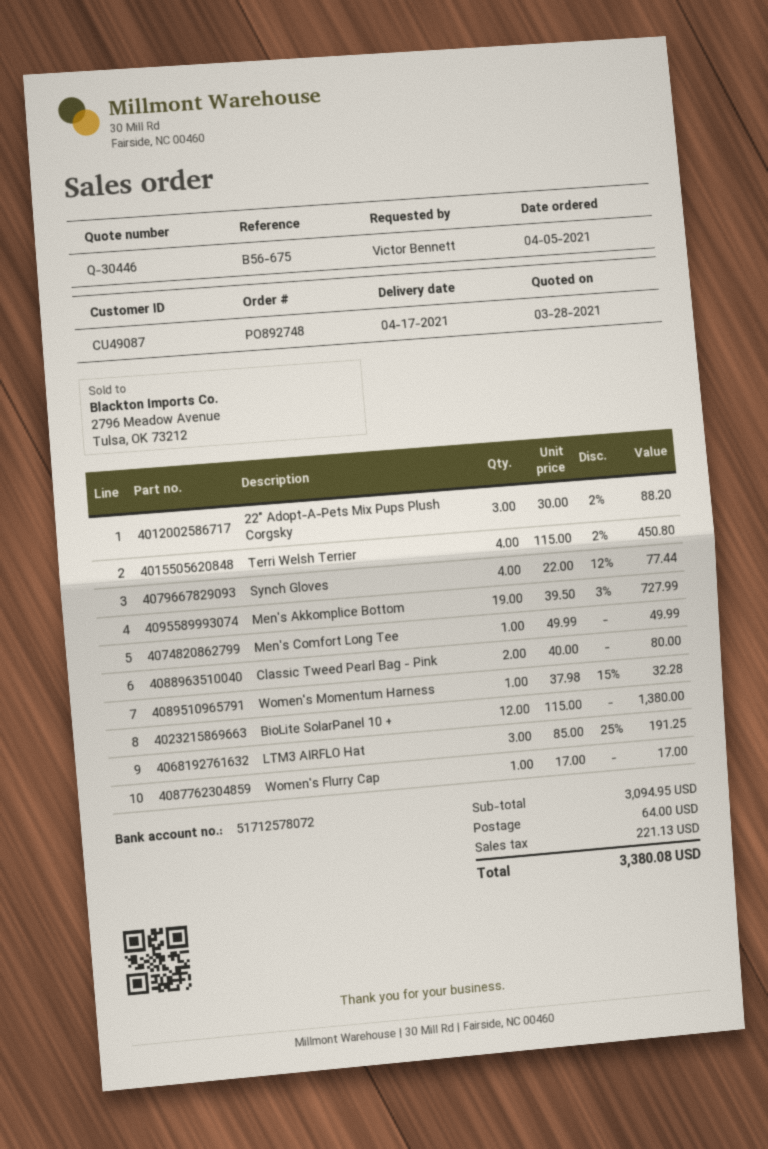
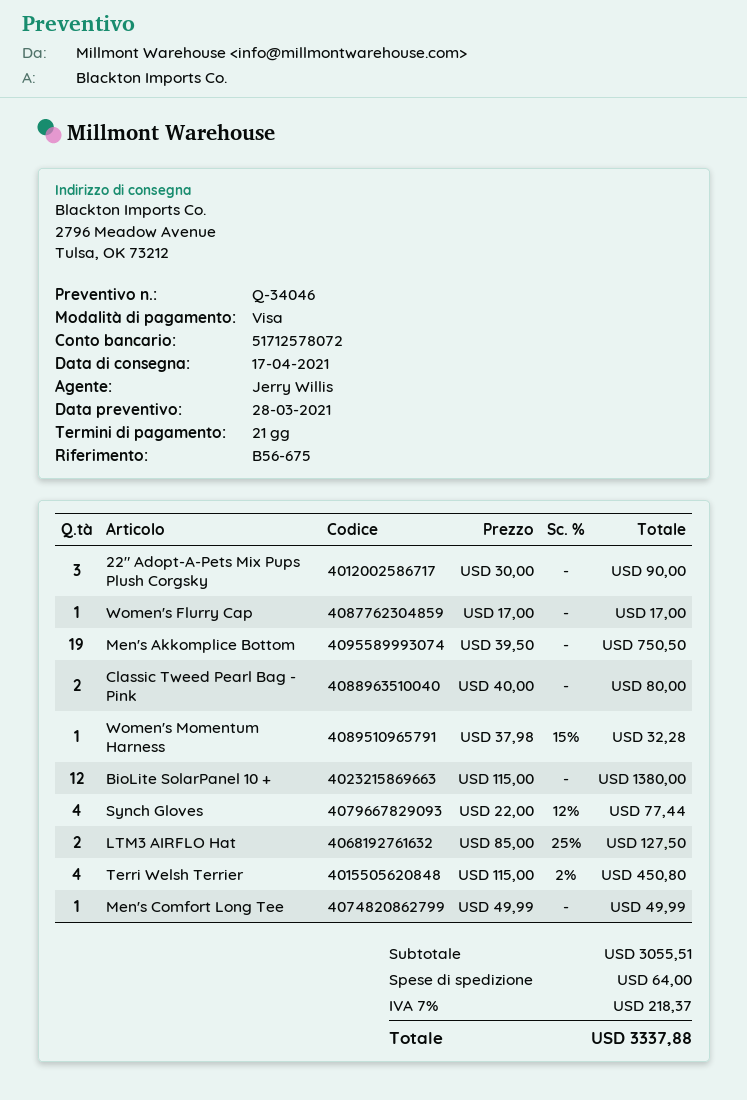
quote number: Q-30446 -> Q-34046
22" Adopt-A-Pets Mix Pups Plush Corgsky: 3 x 30.00 - 2% = 88.20 -> 3 x 30.00 = 90.00
Men's Akkomplice Bottom: 19 x 39.50 - 3% = 727.99 -> 19 x 39.50 = 750.50
LTM3 AIRFLO Hat: 3 x 85.00 - 25% = 191.25 -> 2 x 85.00 - 25% = 127.50
subtotal: 3094.95 -> 3055.51
tax: 221.13 -> 218.37
total: 3380.08 -> 3337.88

